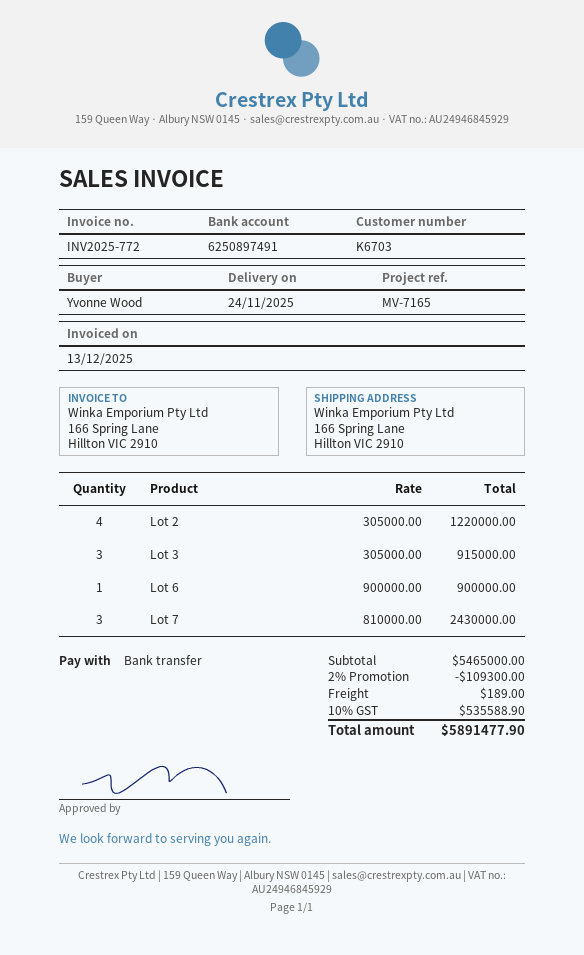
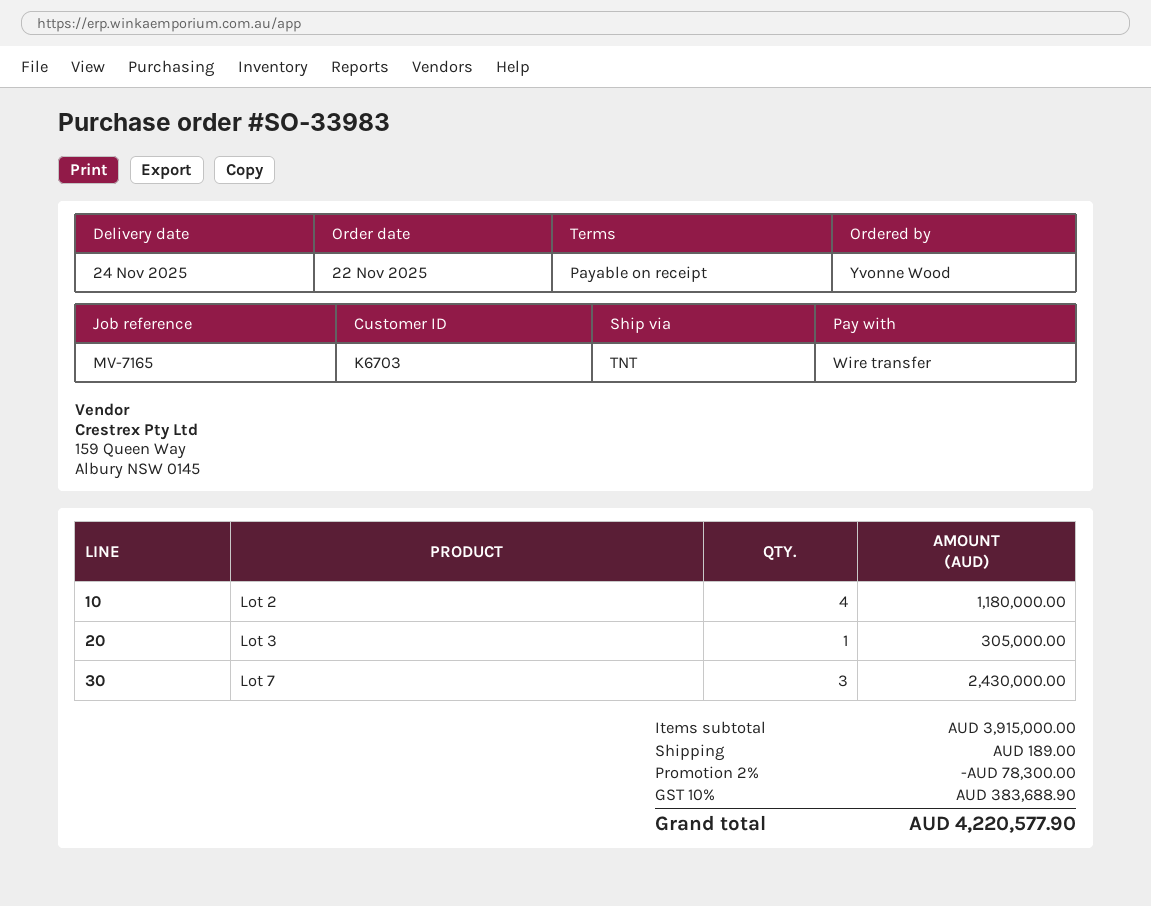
Lot 2: 4 for 1220000.00 -> 4 for 1180000.00
Lot 3: 3 for 915000.00 -> 1 for 305000.00
Lot 6: 1 for 900000.00 -> none
subtotal: 5465000.00 -> 3915000.00
discount: 2% = 109300.00 -> 2% = 78300.00
tax: 10% = 535588.90 -> 10% = 383688.90
total: 5891477.90 -> 4220577.90

